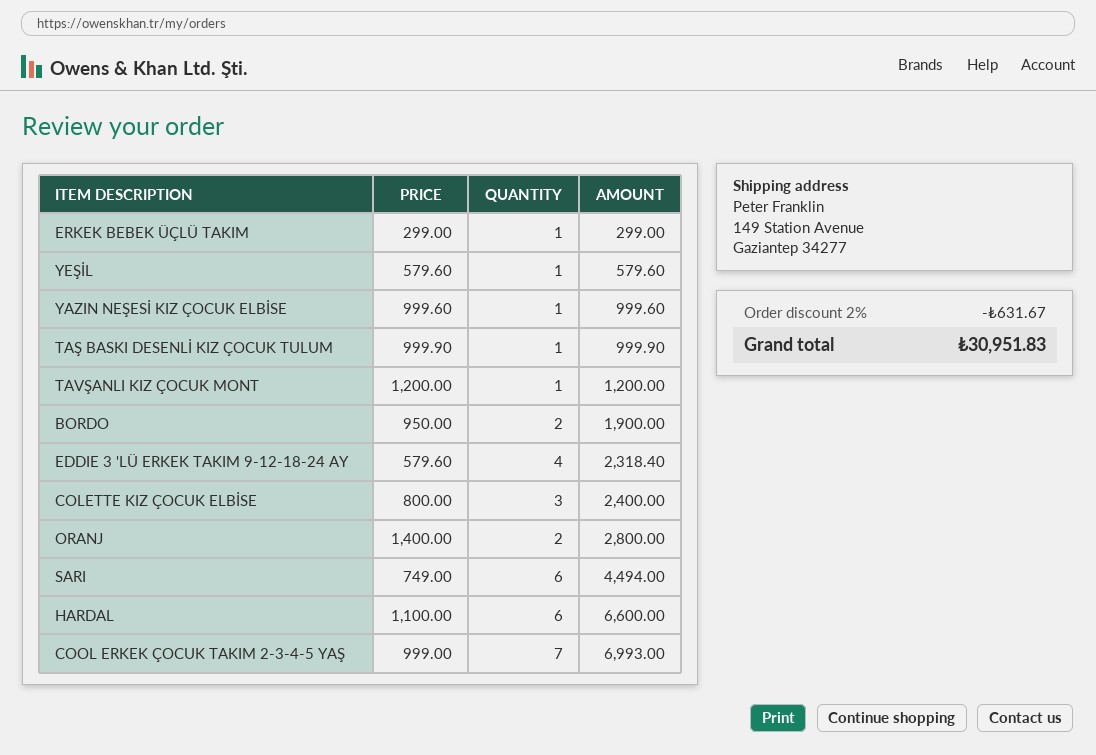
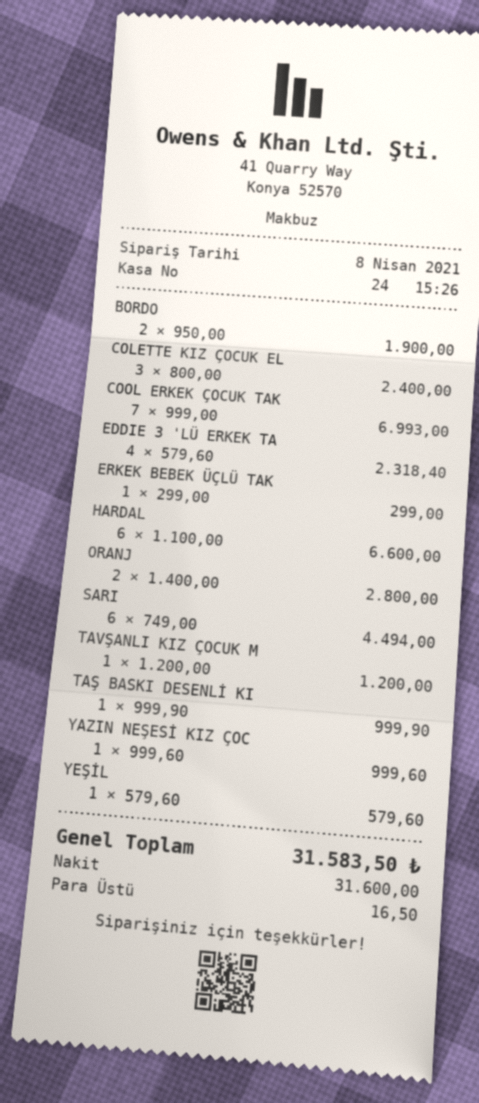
discount: 2% = 631.67 -> none
total: 30951.83 -> 31583.50

